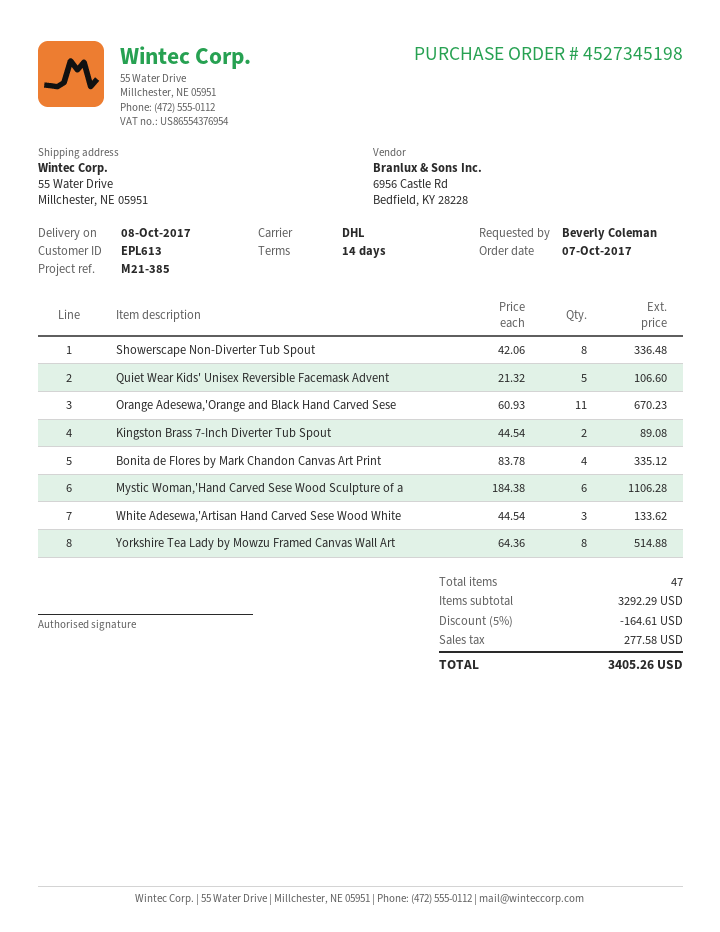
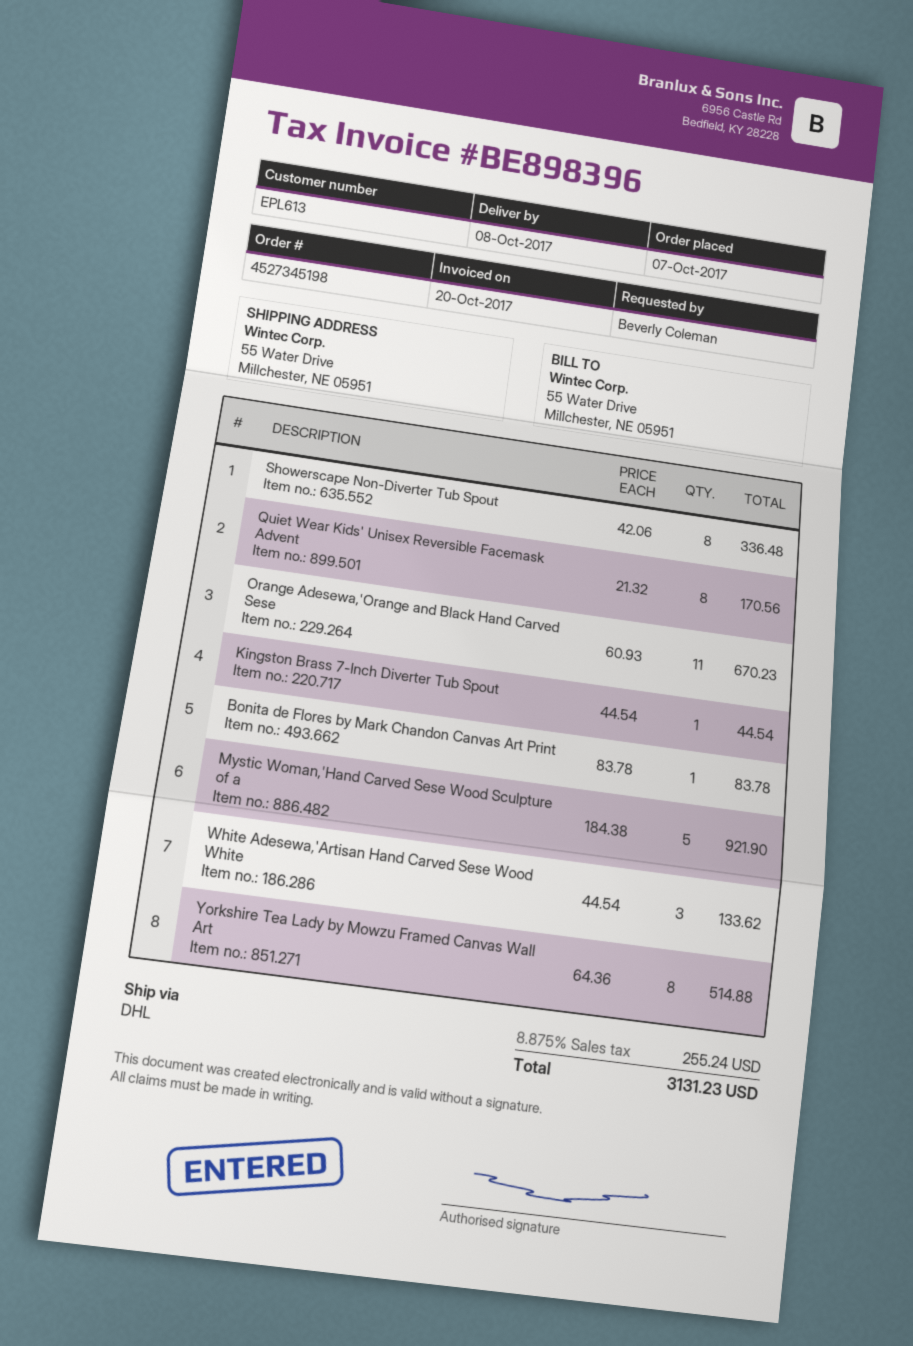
Quiet Wear Kids' Unisex Reversible Facemask Advent: 5 x 21.32 = 106.60 -> 8 x 21.32 = 170.56
Kingston Brass 7-Inch Diverter Tub Spout: 2 x 44.54 = 89.08 -> 1 x 44.54 = 44.54
Bonita de Flores by Mark Chandon Canvas Art Print: 4 x 83.78 = 335.12 -> 1 x 83.78 = 83.78
Mystic Woman,'Hand Carved Sese Wood Sculpture of a: 6 x 184.38 = 1106.28 -> 5 x 184.38 = 921.90
discount: 5% = 164.61 -> none
tax: 277.58 -> 255.24
total: 3405.26 -> 3131.23

